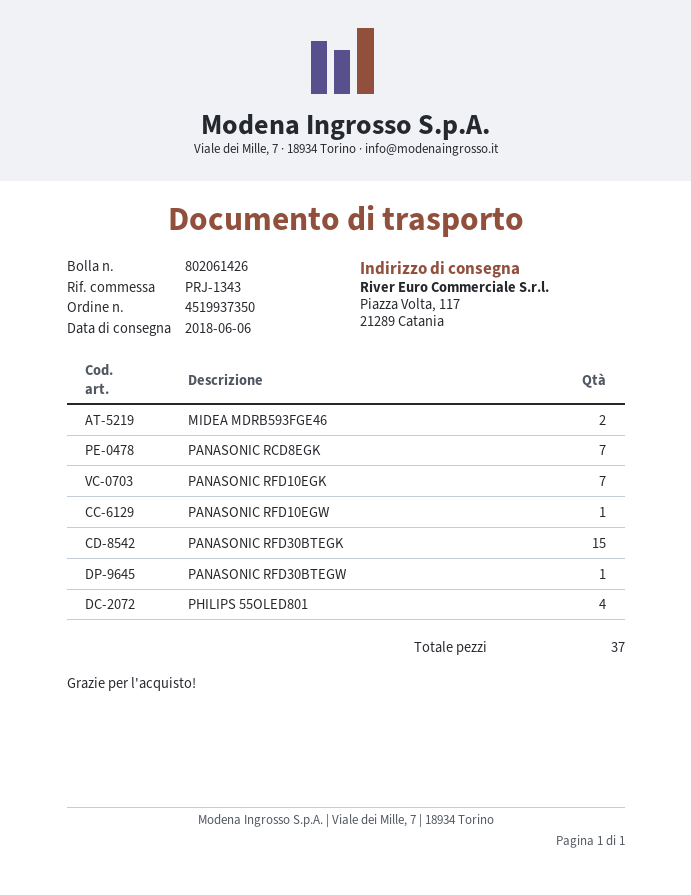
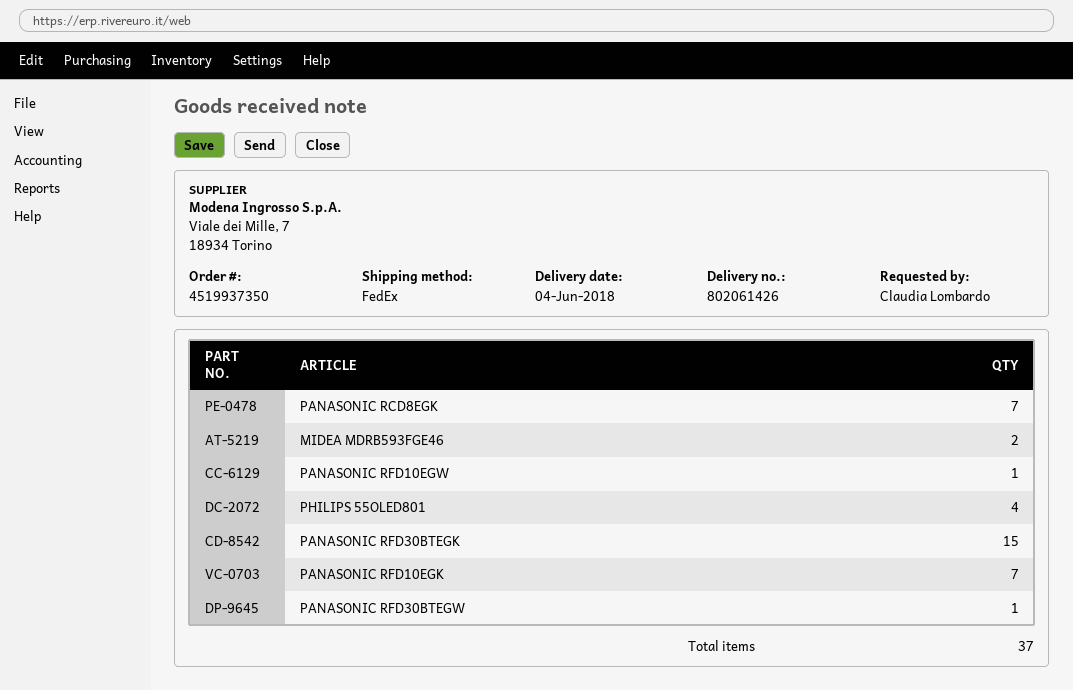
delivery date: 2018-06-06 -> 2018-06-04

